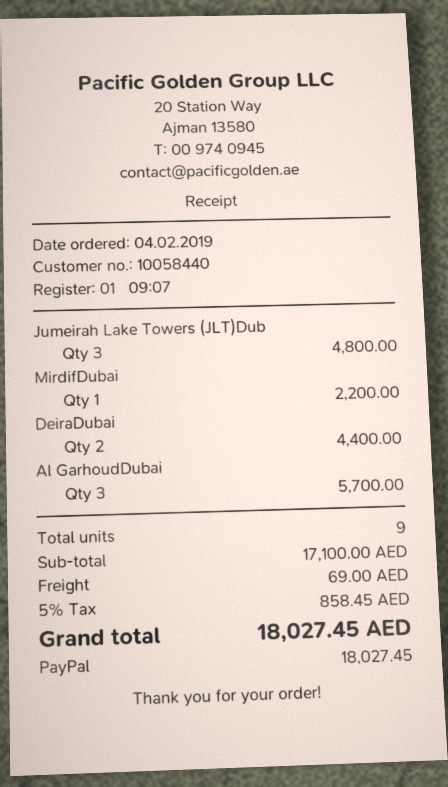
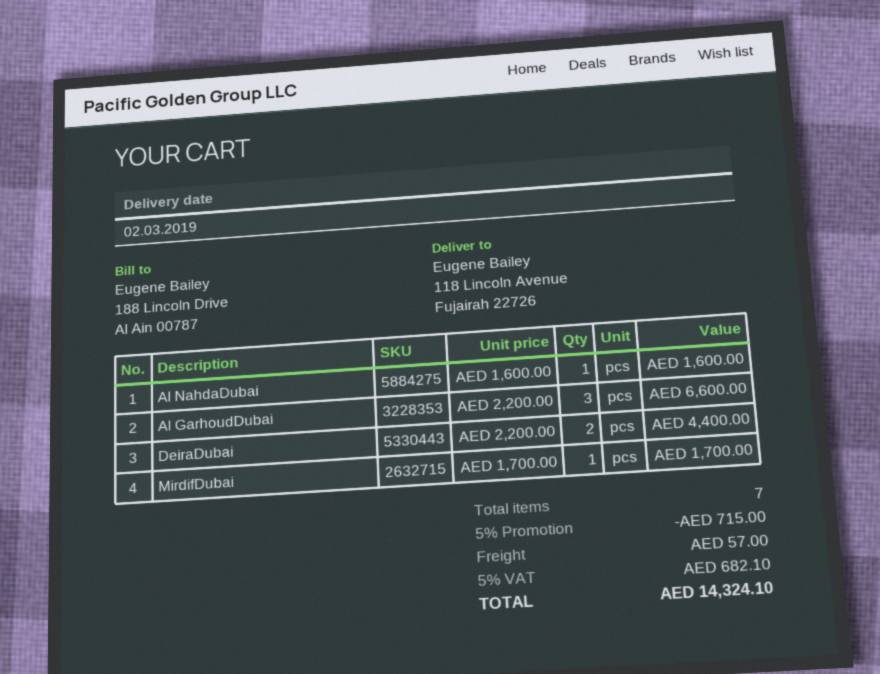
Jumeirah Lake Towers (JLT)Dub: 3 for 4800.00 -> none
MirdifDubai: 1 for 2200.00 -> 1 for 1700.00
Al GarhoudDubai: 3 for 5700.00 -> 3 for 6600.00
Al NahdaDubai: none -> 1 for 1600.00
total quantity: 9 -> 7
discount: none -> 5% = 715.00
shipping: 69.00 -> 57.00
tax: 5% = 858.45 -> 5% = 682.10
total: 18027.45 -> 14324.10

